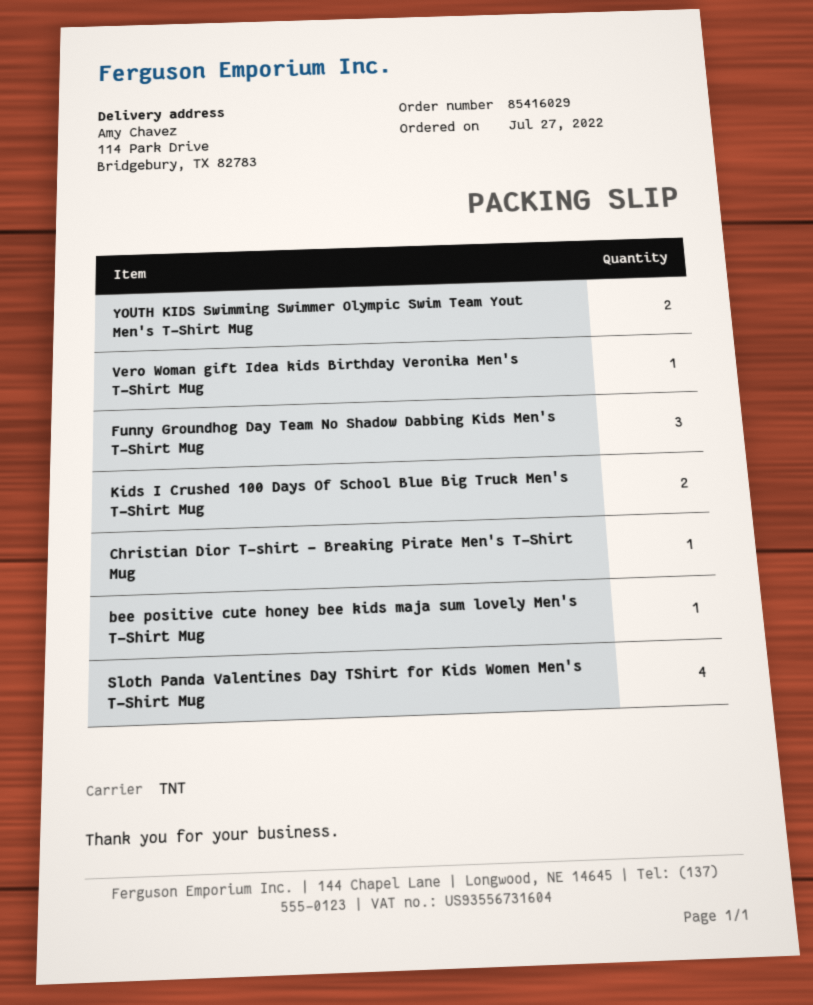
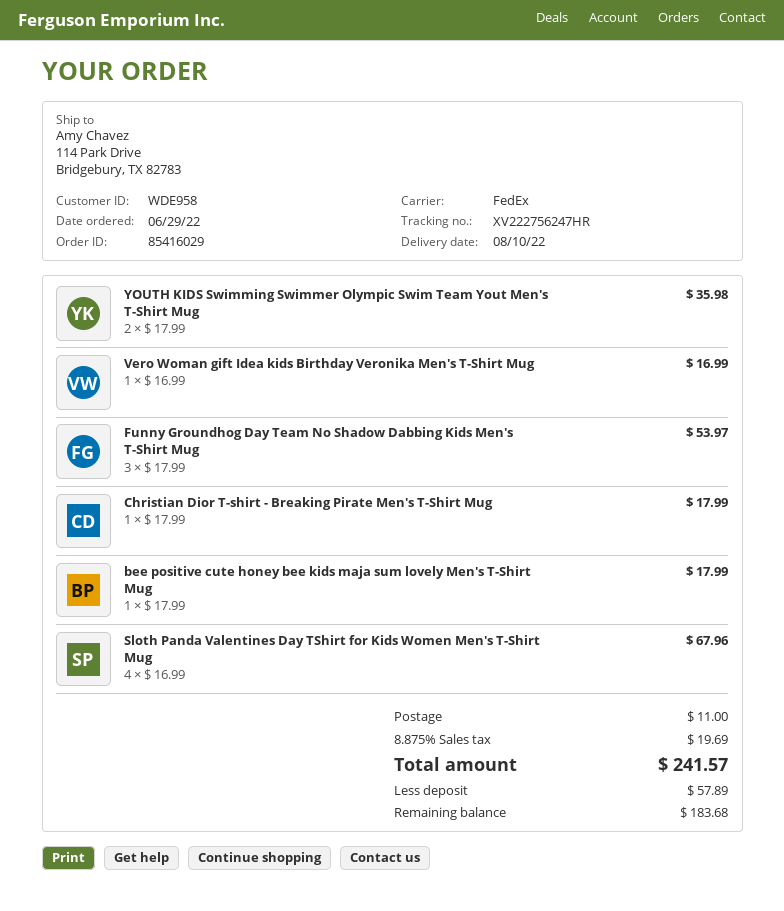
order date: 2022-07-27 -> 2022-06-29
shipping method: TNT -> FedEx
Kids I Crushed 100 Days Of School Blue Big Truck Men's T-Shirt Mug: 2 -> none

